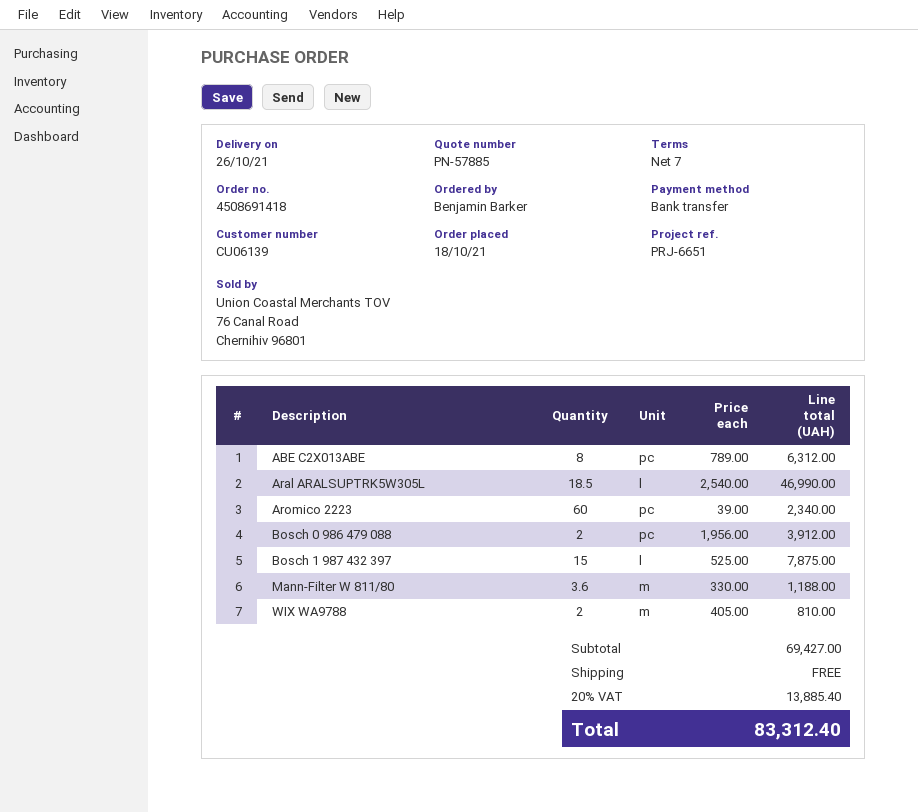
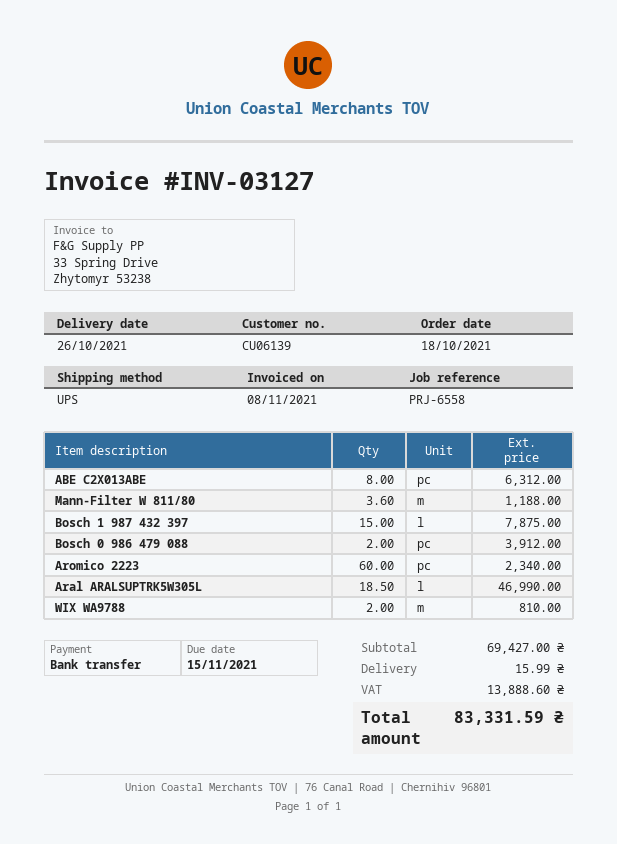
reference: PRJ-6651 -> PRJ-6558
shipping: 0.00 -> 15.99
tax: 13885.40 -> 13888.60
total: 83312.40 -> 83331.59

